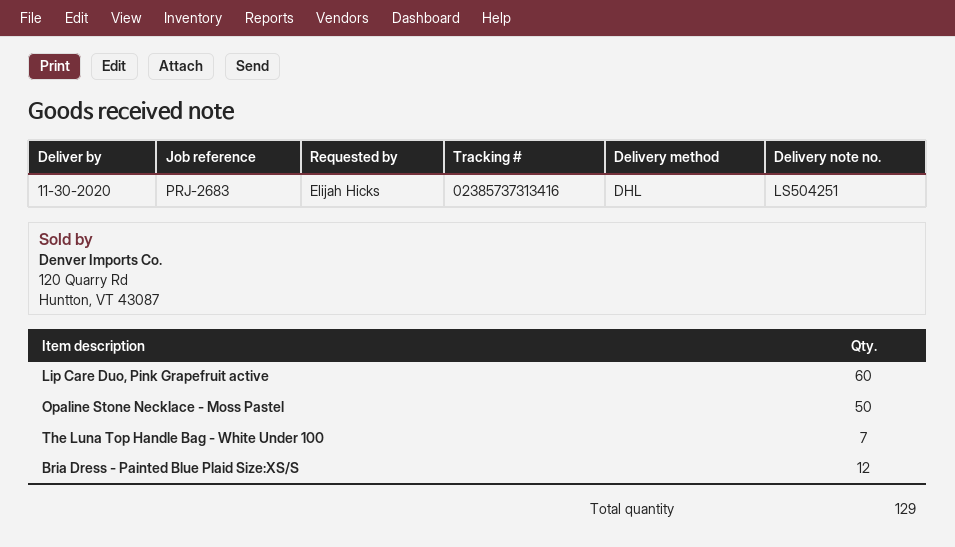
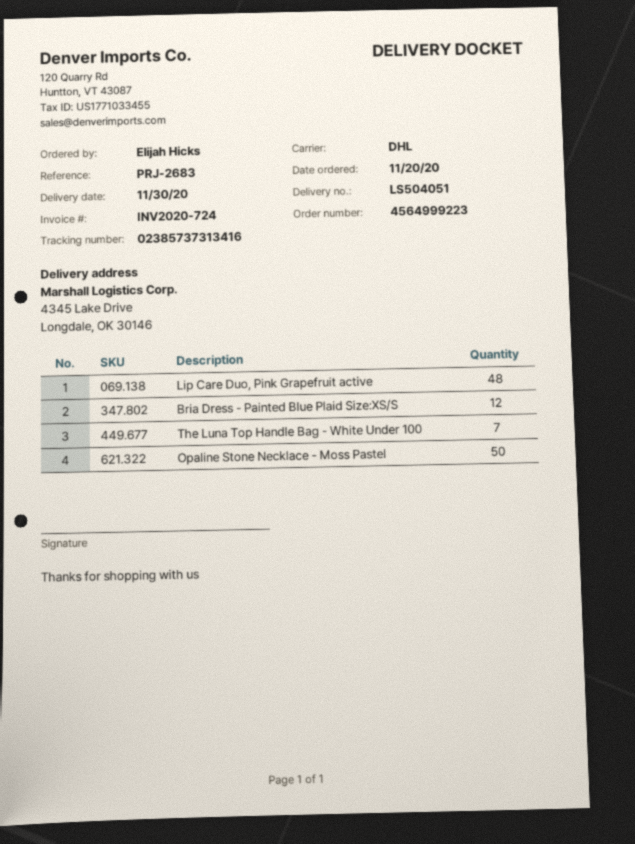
delivery note number: LS504251 -> LS504051
Lip Care Duo, Pink Grapefruit active: 60 -> 48

